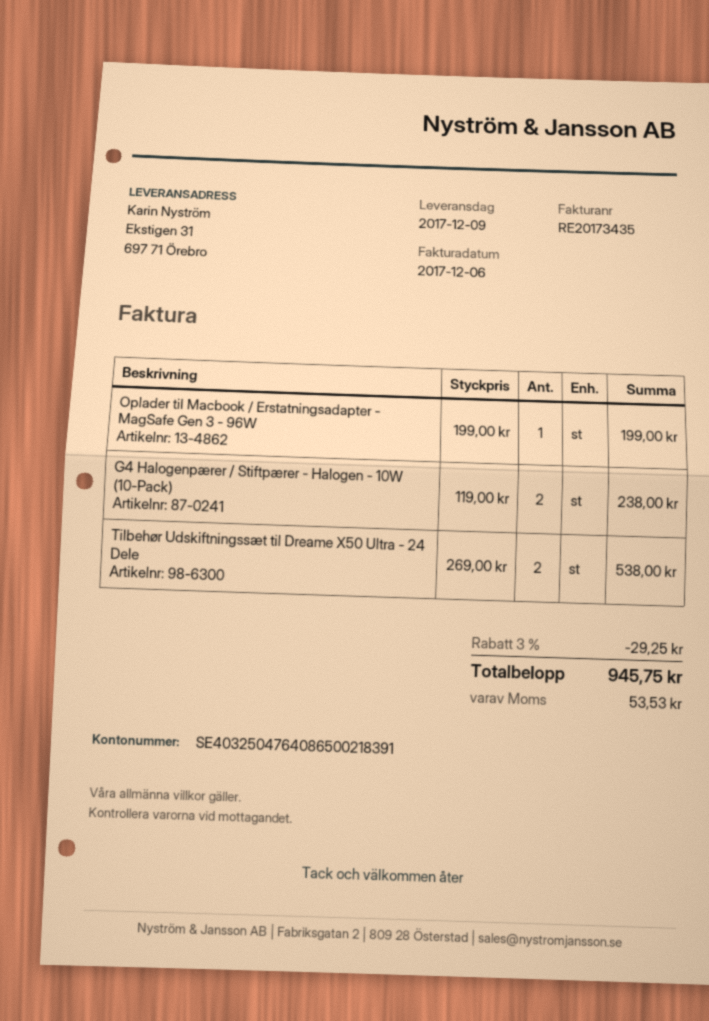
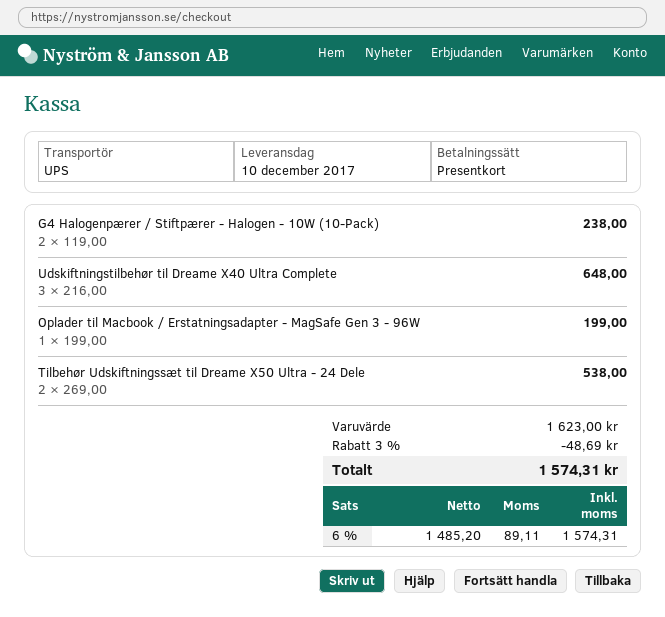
delivery date: 2017-12-09 -> 2017-12-10
Udskiftningstilbehør til Dreame X40 Ultra Complete: none -> 3 x 216.00 = 648.00
discount: 3% = 29.25 -> 3% = 48.69
tax: 53.53 -> 89.11
total: 945.75 -> 1574.31

